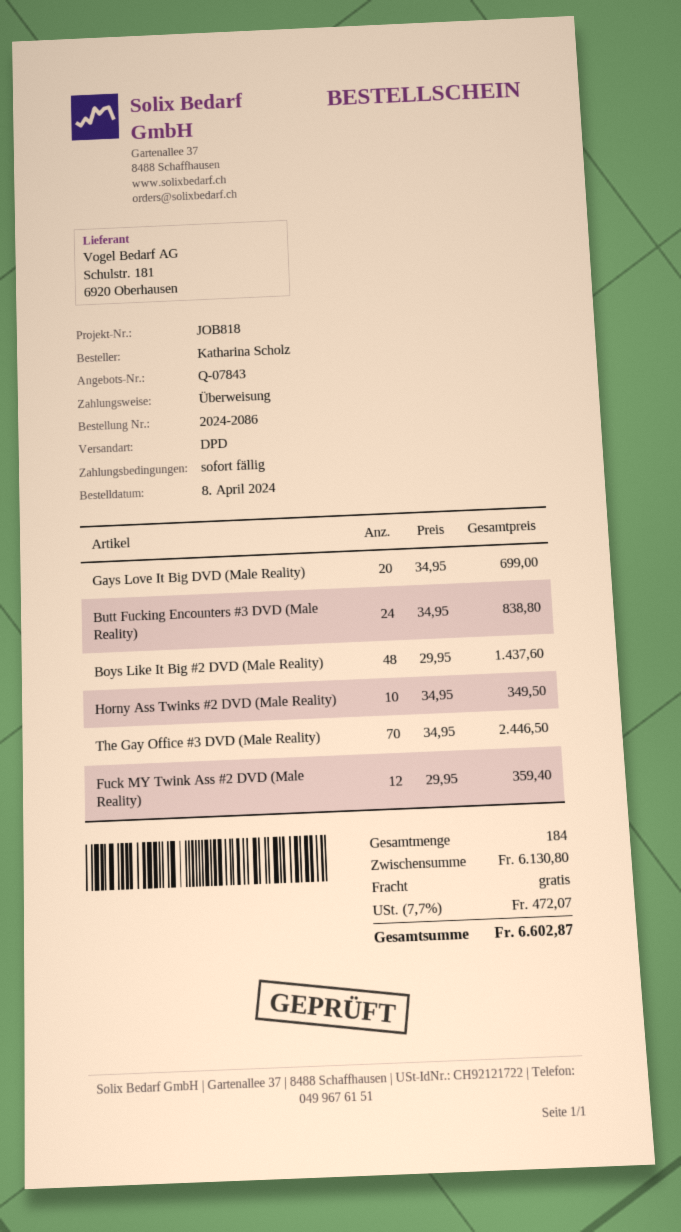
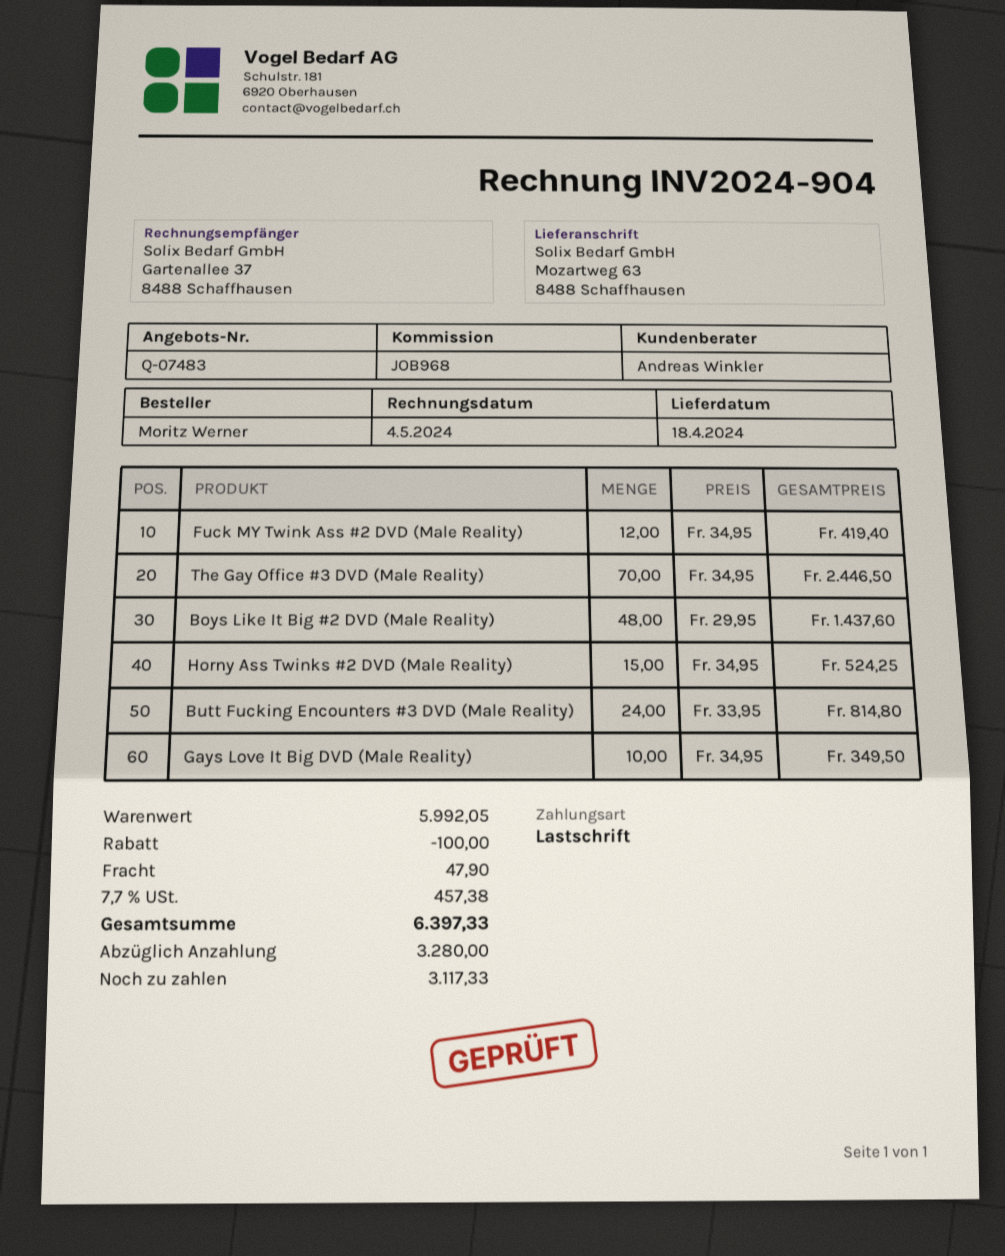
quote number: Q-07843 -> Q-07483
reference: JOB818 -> JOB968
ordered by: Katharina Scholz -> Moritz Werner
payment method: bank transfer -> direct debit
Gays Love It Big DVD (Male Reality): 20 x 34.95 = 699.00 -> 10 x 34.95 = 349.50
Butt Fucking Encounters #3 DVD (Male Reality): 24 x 34.95 = 838.80 -> 24 x 33.95 = 814.80
Horny Ass Twinks #2 DVD (Male Reality): 10 x 34.95 = 349.50 -> 15 x 34.95 = 524.25
Fuck MY Twink Ass #2 DVD (Male Reality): 12 x 29.95 = 359.40 -> 12 x 34.95 = 419.40
subtotal: 6130.80 -> 5992.05
discount: none -> 100.00
shipping: 0.00 -> 47.90
tax: 7.7% = 472.07 -> 7.7% = 457.38
total: 6602.87 -> 6397.33

